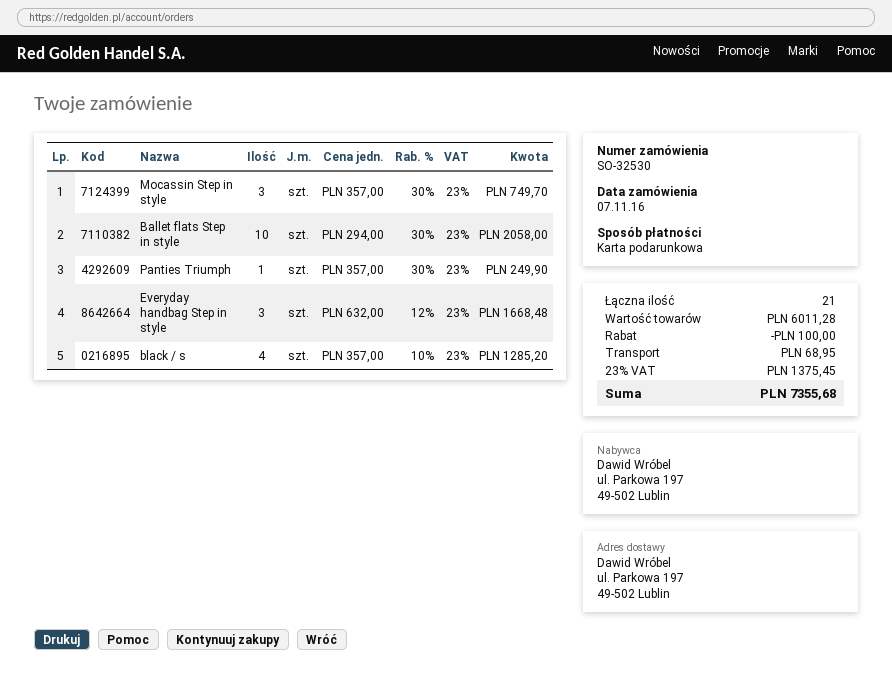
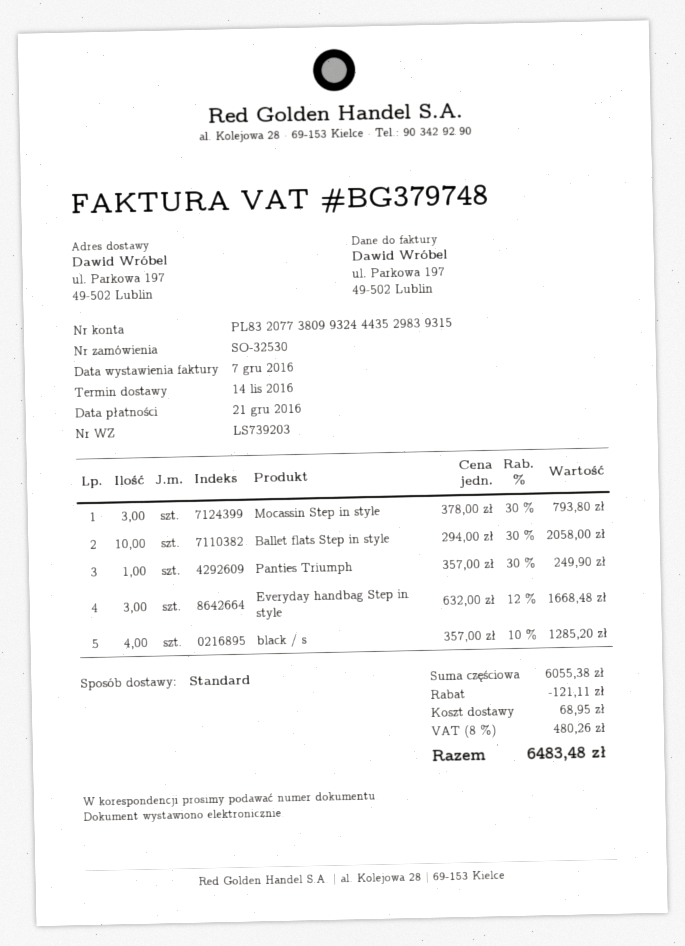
Mocassin Step in style: 3 x 357.00 - 30% = 749.70 -> 3 x 378.00 - 30% = 793.80
subtotal: 6011.28 -> 6055.38
discount: 100.00 -> 121.11
tax: 23% = 1375.45 -> 8% = 480.26
total: 7355.68 -> 6483.48

